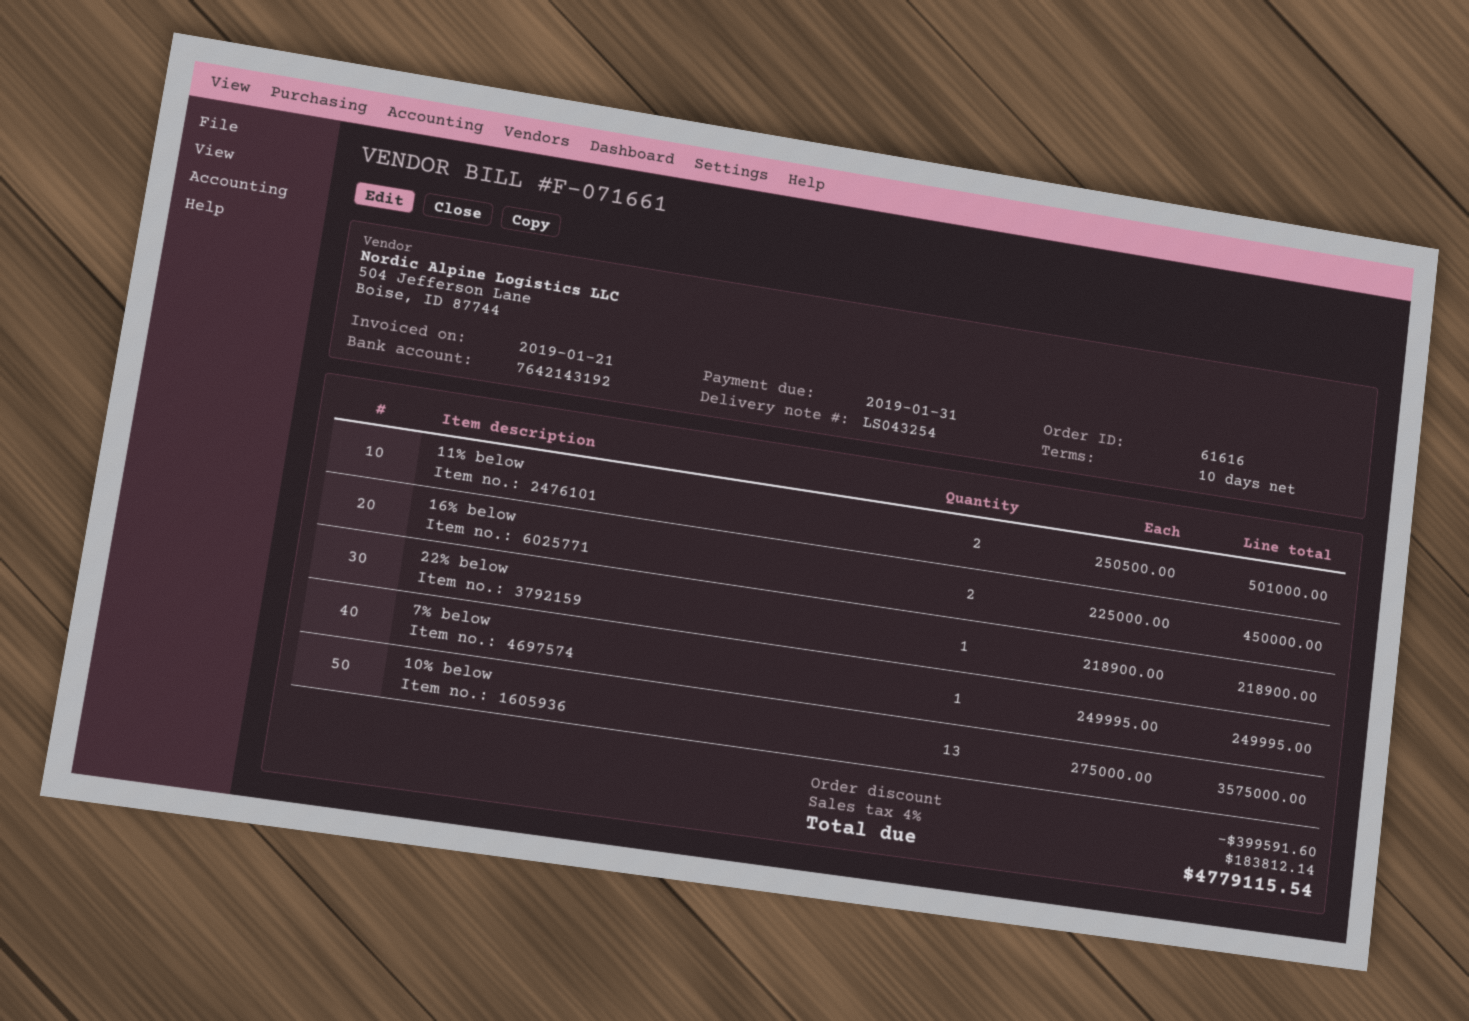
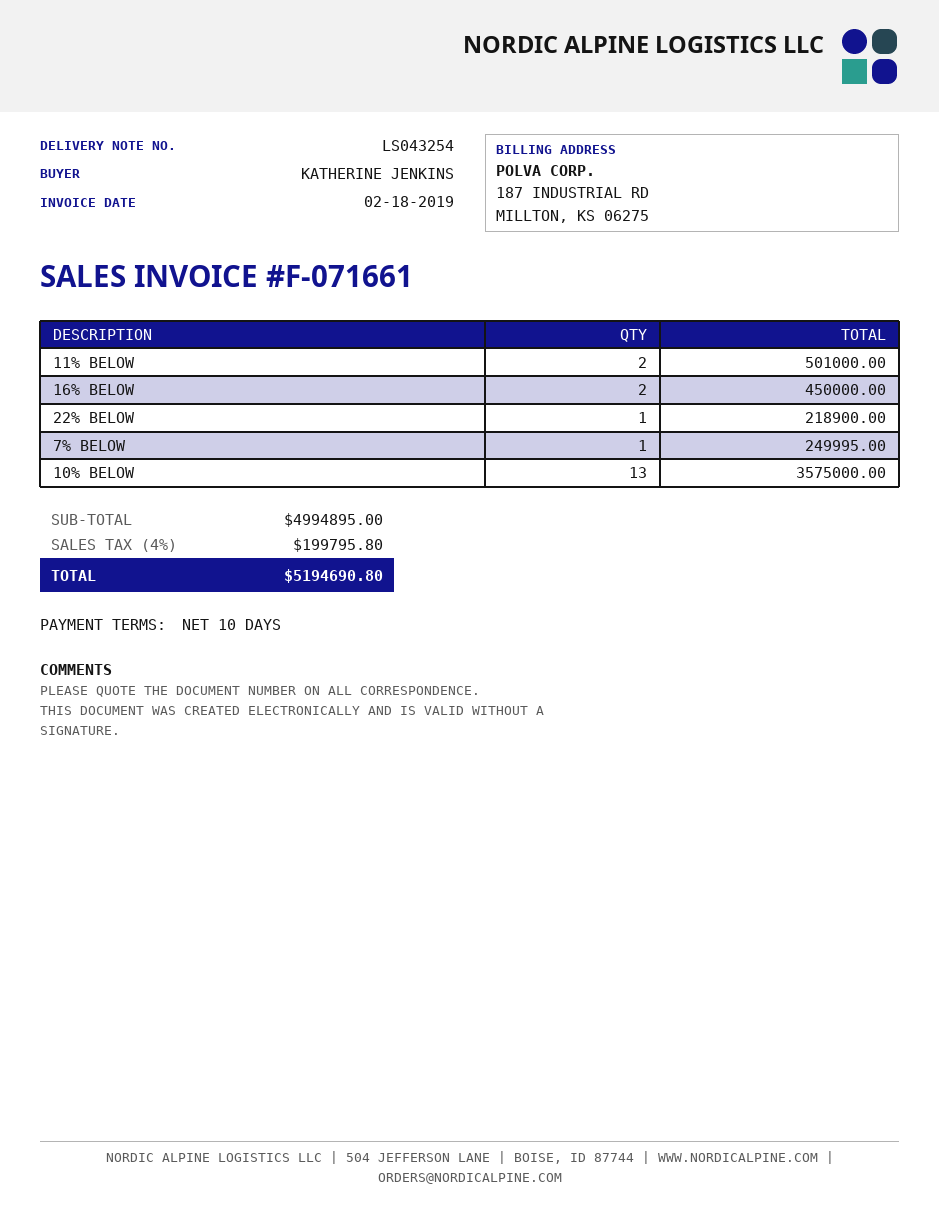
invoice date: 2019-01-21 -> 2019-02-18
discount: 399591.60 -> none
tax: 4% = 183812.14 -> 4% = 199795.80
total: 4779115.54 -> 5194690.80

